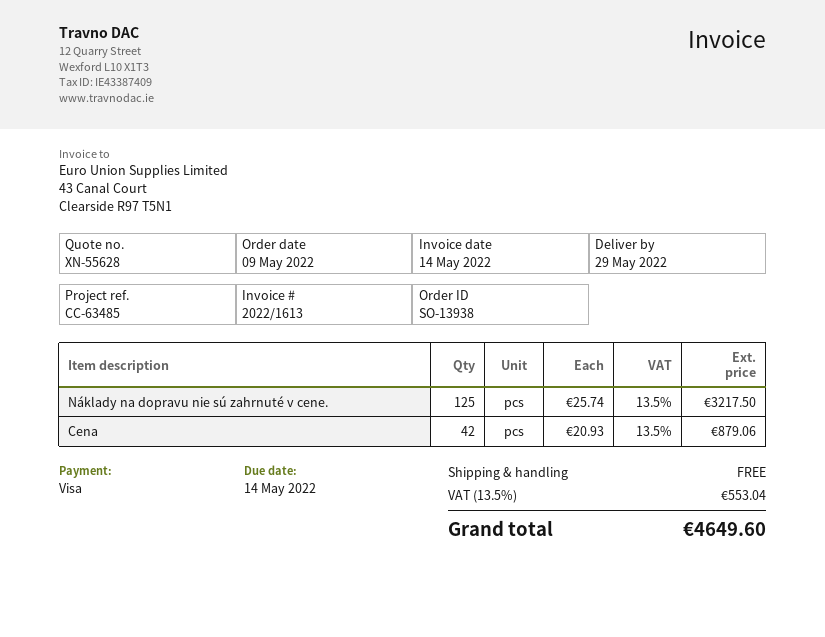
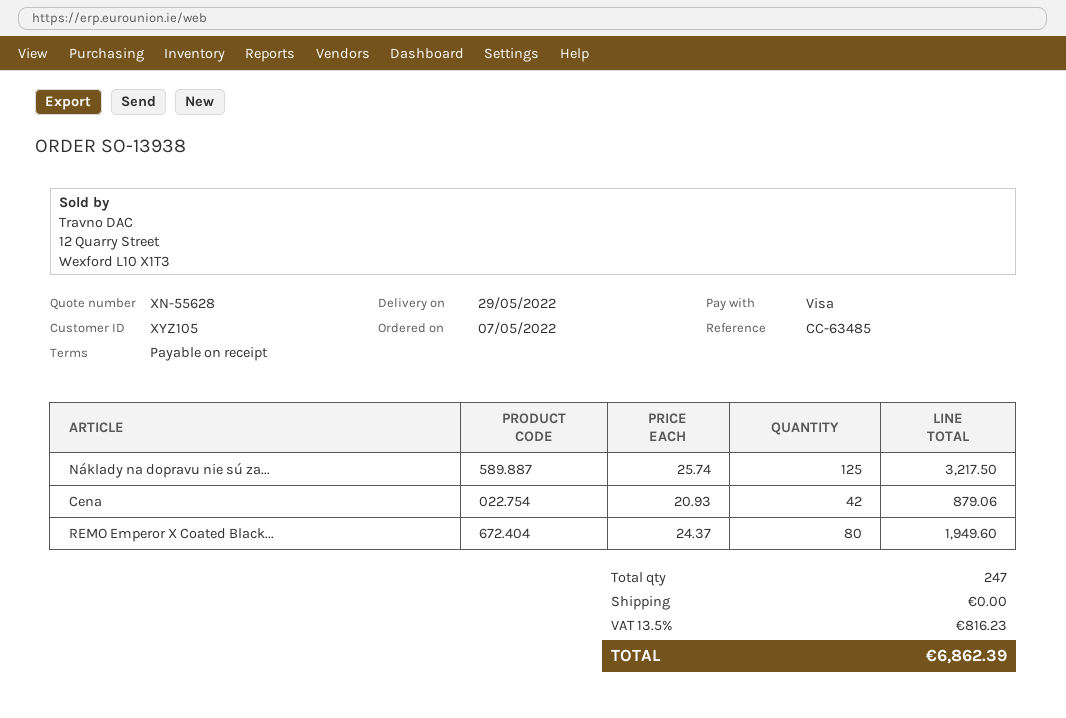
order date: 2022-05-09 -> 2022-05-07
REMO Emperor X Coated Black...: none -> 80 x 24.37 = 1949.60
tax: 13.5% = 553.04 -> 13.5% = 816.23
total: 4649.60 -> 6862.39

